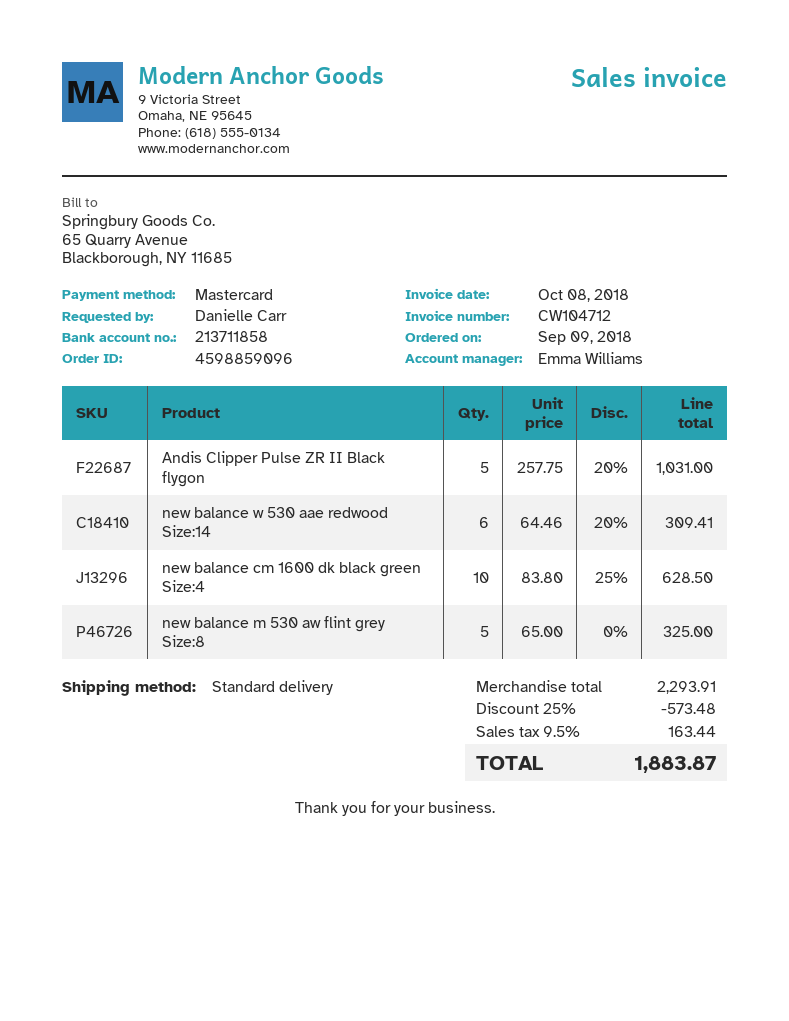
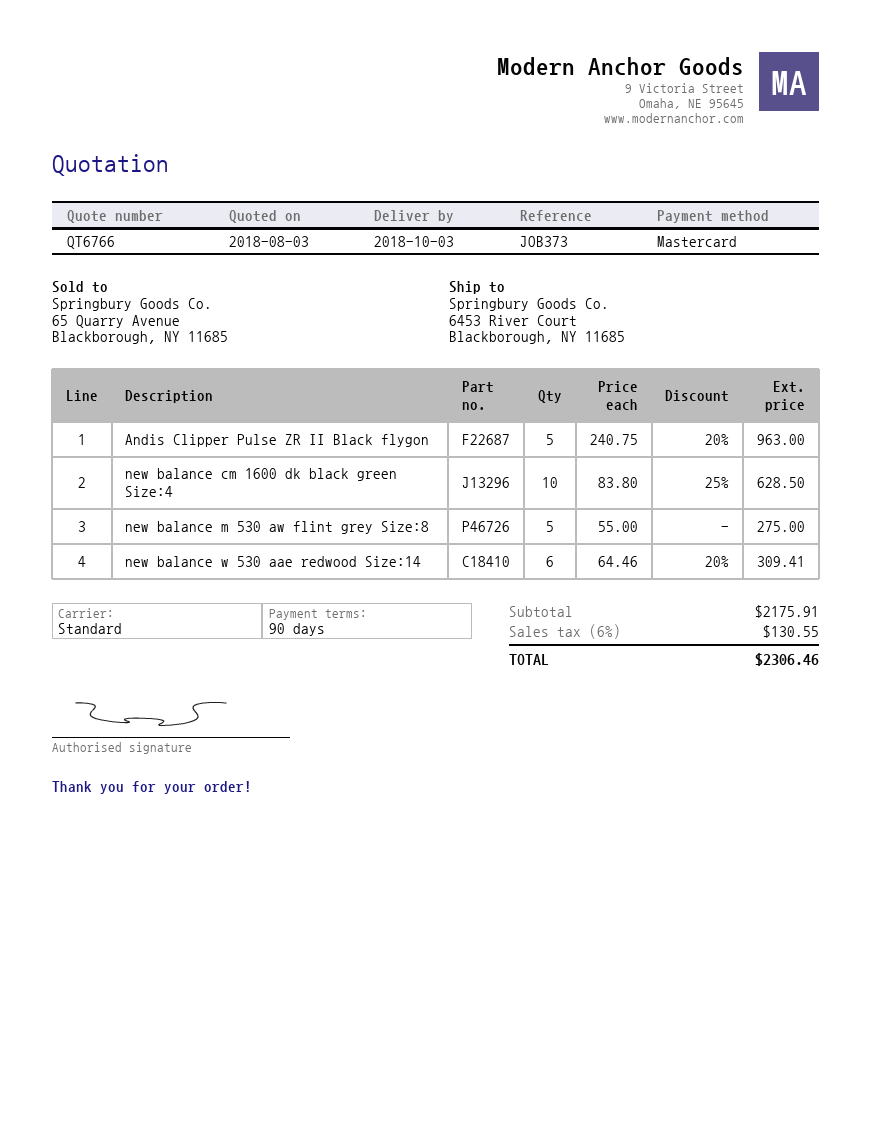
Andis Clipper Pulse ZR II Black flygon: 5 x 257.75 - 20% = 1031.00 -> 5 x 240.75 - 20% = 963.00
new balance m 530 aw flint grey Size:8: 5 x 65.00 = 325.00 -> 5 x 55.00 = 275.00
subtotal: 2293.91 -> 2175.91
discount: 25% = 573.48 -> none
tax: 9.5% = 163.44 -> 6% = 130.55
total: 1883.87 -> 2306.46

